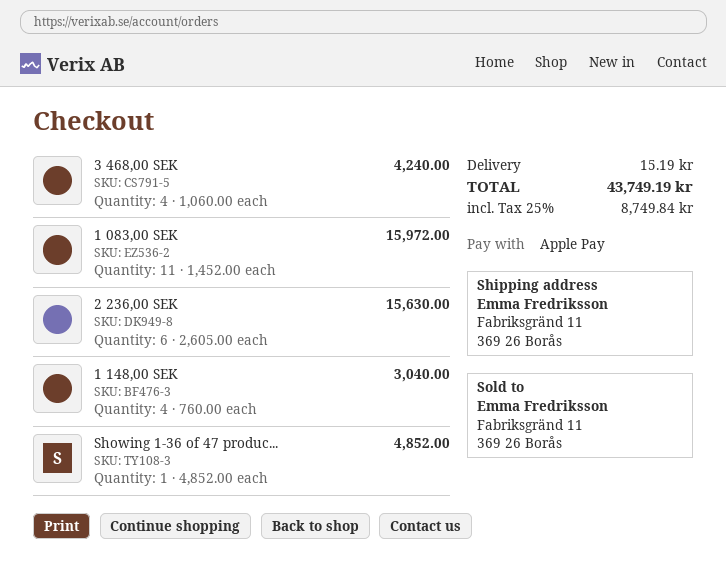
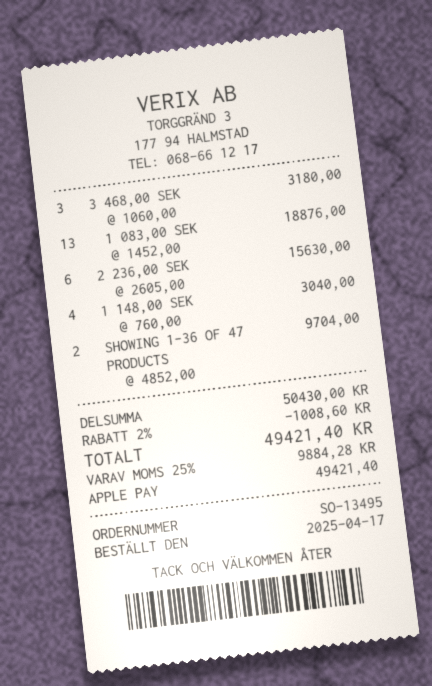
3 468,00 SEK: 4 x 1060.00 = 4240.00 -> 3 x 1060.00 = 3180.00
1 083,00 SEK: 11 x 1452.00 = 15972.00 -> 13 x 1452.00 = 18876.00
Showing 1-36 of 47 produc...: 1 x 4852.00 = 4852.00 -> 2 x 4852.00 = 9704.00
discount: none -> 2% = 1008.60
shipping: 15.19 -> none
tax: 25% = 8749.84 -> 25% = 9884.28
total: 43749.19 -> 49421.40

